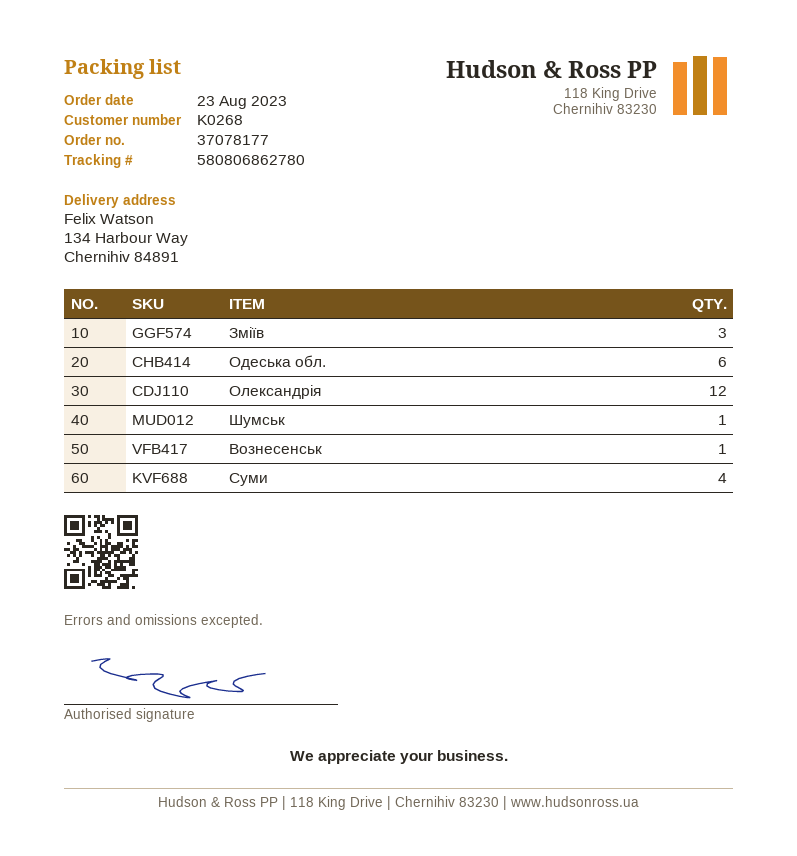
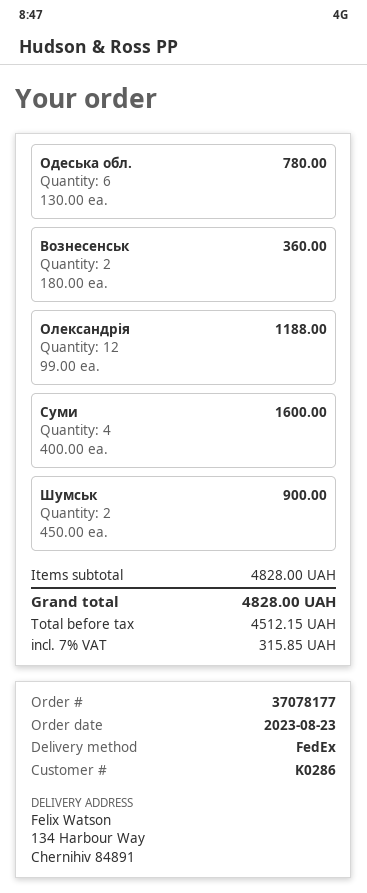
customer number: K0268 -> K0286
Зміїв: 3 -> none
Шумськ: 1 -> 2
Вознесенськ: 1 -> 2

